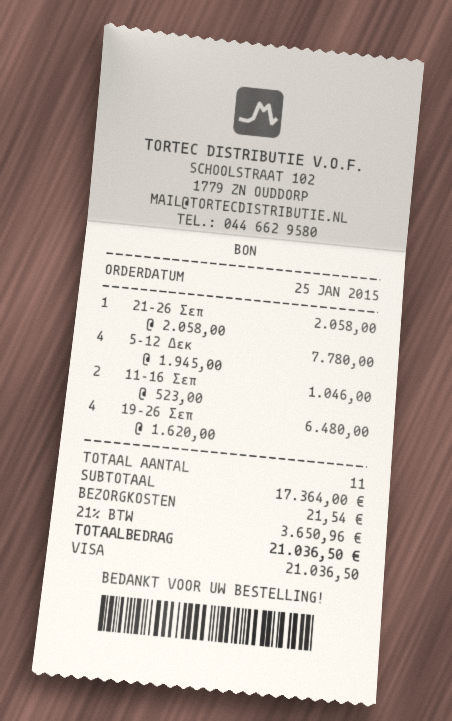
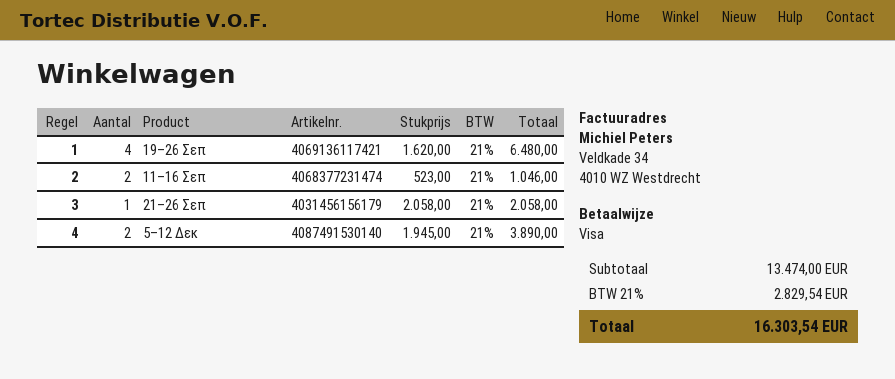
5–12 Δεκ: 4 x 1945.00 = 7780.00 -> 2 x 1945.00 = 3890.00
subtotal: 17364.00 -> 13474.00
shipping: 21.54 -> none
tax: 21% = 3650.96 -> 21% = 2829.54
total: 21036.50 -> 16303.54

